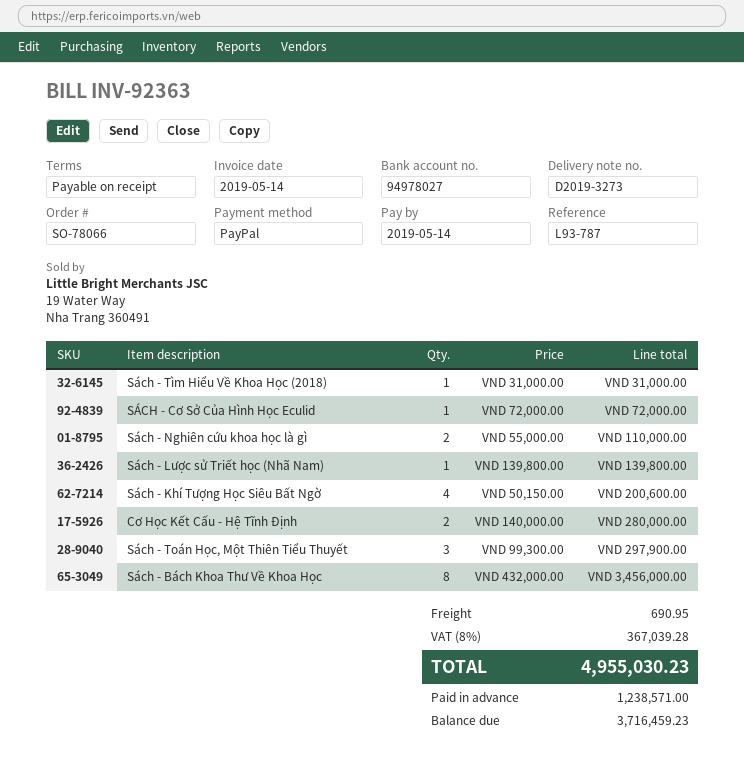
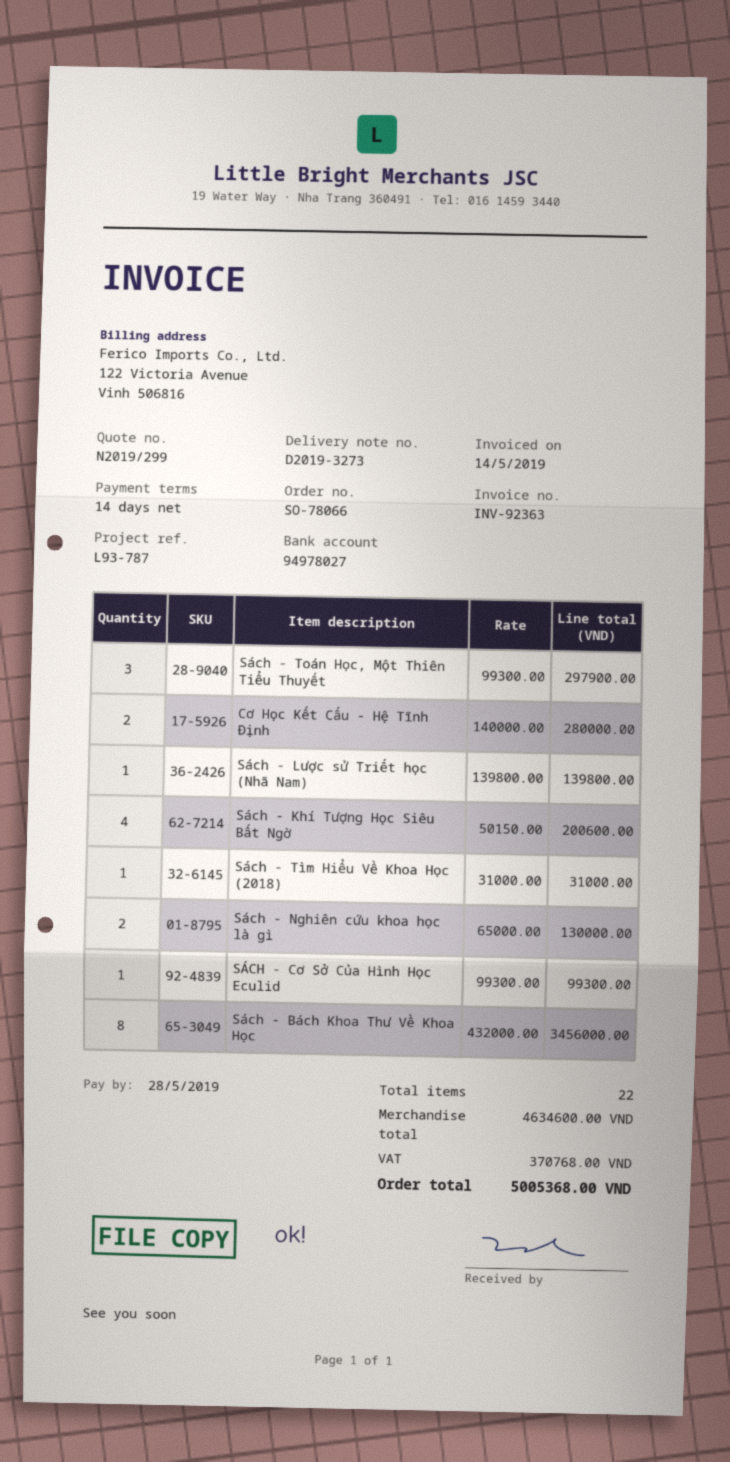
payment terms: on receipt -> 14 days
due date: 2019-05-14 -> 2019-05-28
SÁCH - Cơ Sở Của Hình Học Eculid: 1 x 72000.00 = 72000.00 -> 1 x 99300.00 = 99300.00
Sách - Nghiên cứu khoa học là gì: 2 x 55000.00 = 110000.00 -> 2 x 65000.00 = 130000.00
shipping: 690.95 -> none
tax: 367039.28 -> 370768.00
total: 4955030.23 -> 5005368.00

